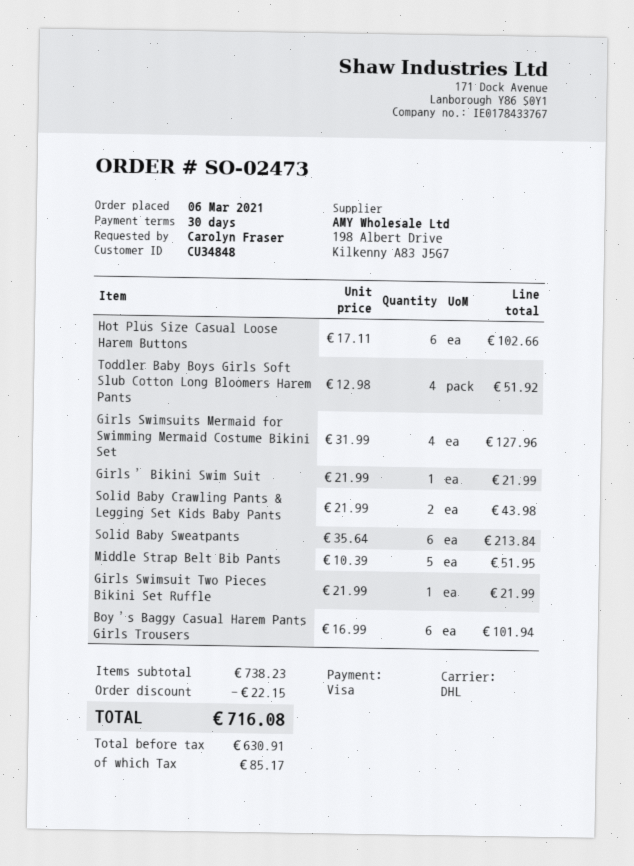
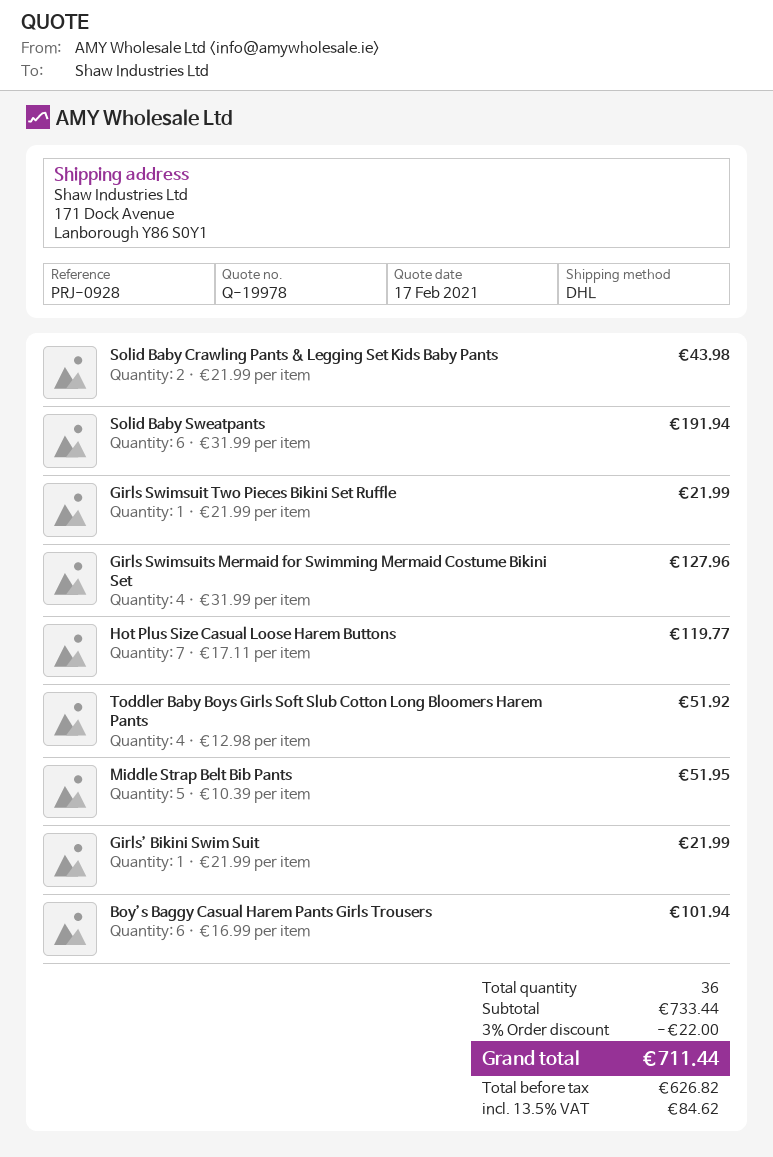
Hot Plus Size Casual Loose Harem Buttons: 6 x 17.11 = 102.66 -> 7 x 17.11 = 119.77
Solid Baby Sweatpants: 6 x 35.64 = 213.84 -> 6 x 31.99 = 191.94
subtotal: 738.23 -> 733.44
discount: 22.15 -> 22.00
net: 630.91 -> 626.82
tax: 85.17 -> 84.62
total: 716.08 -> 711.44

